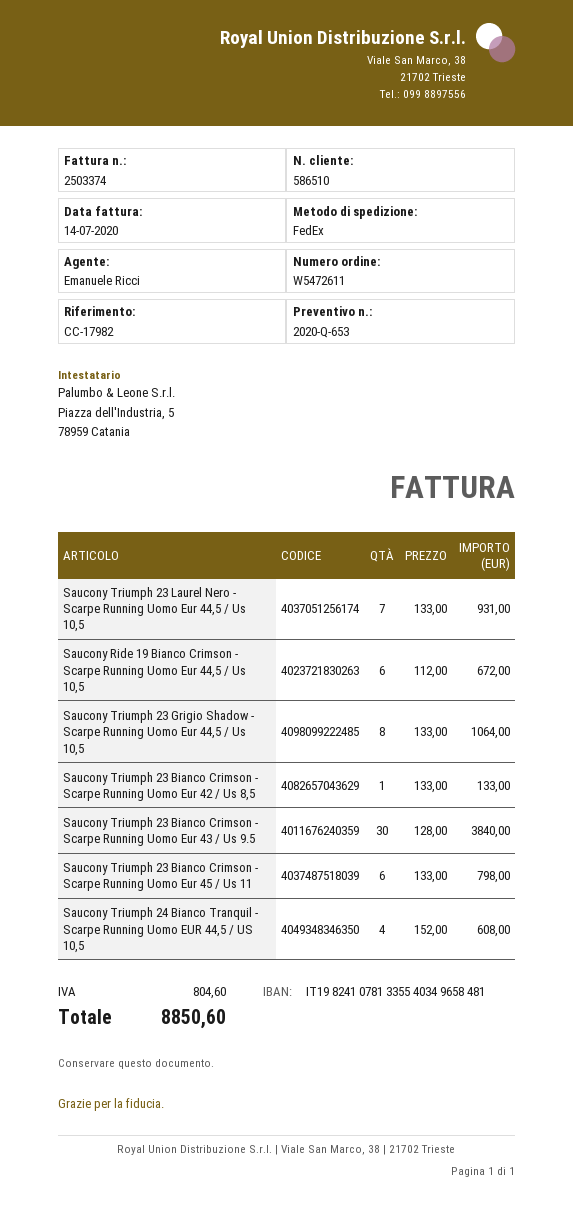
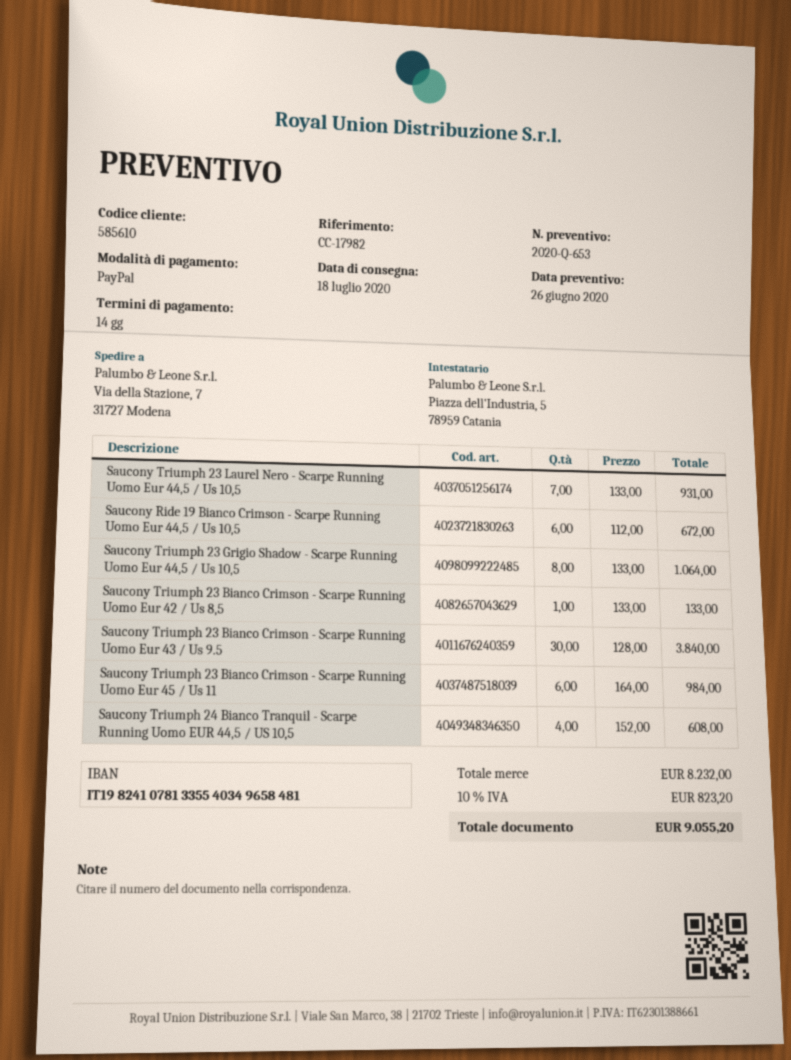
customer number: 586510 -> 585610
Saucony Triumph 23 Bianco Crimson - Scarpe Running Uomo Eur 45 / Us 11: 6 x 133.00 = 798.00 -> 6 x 164.00 = 984.00
tax: 804.60 -> 823.20
total: 8850.60 -> 9055.20

